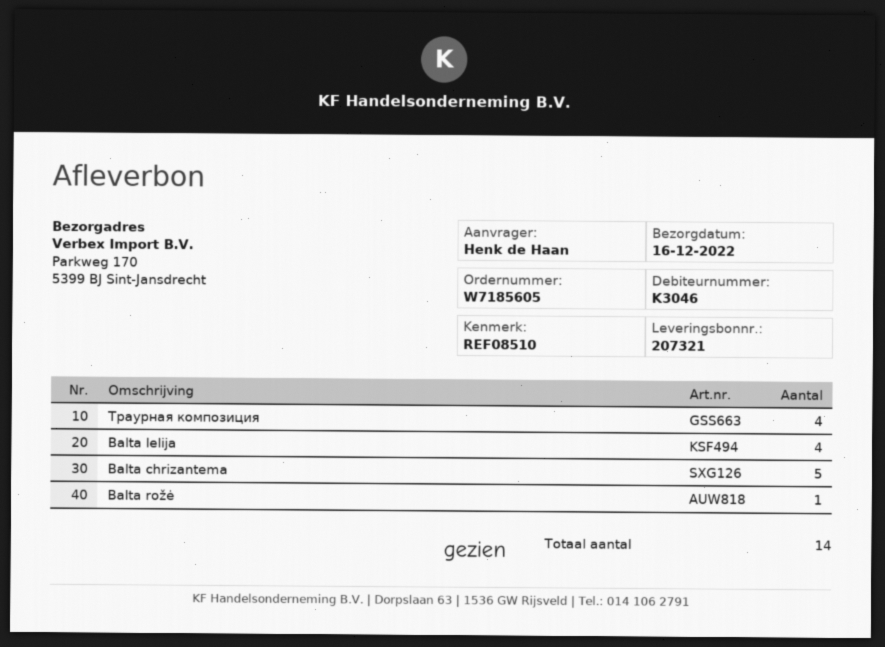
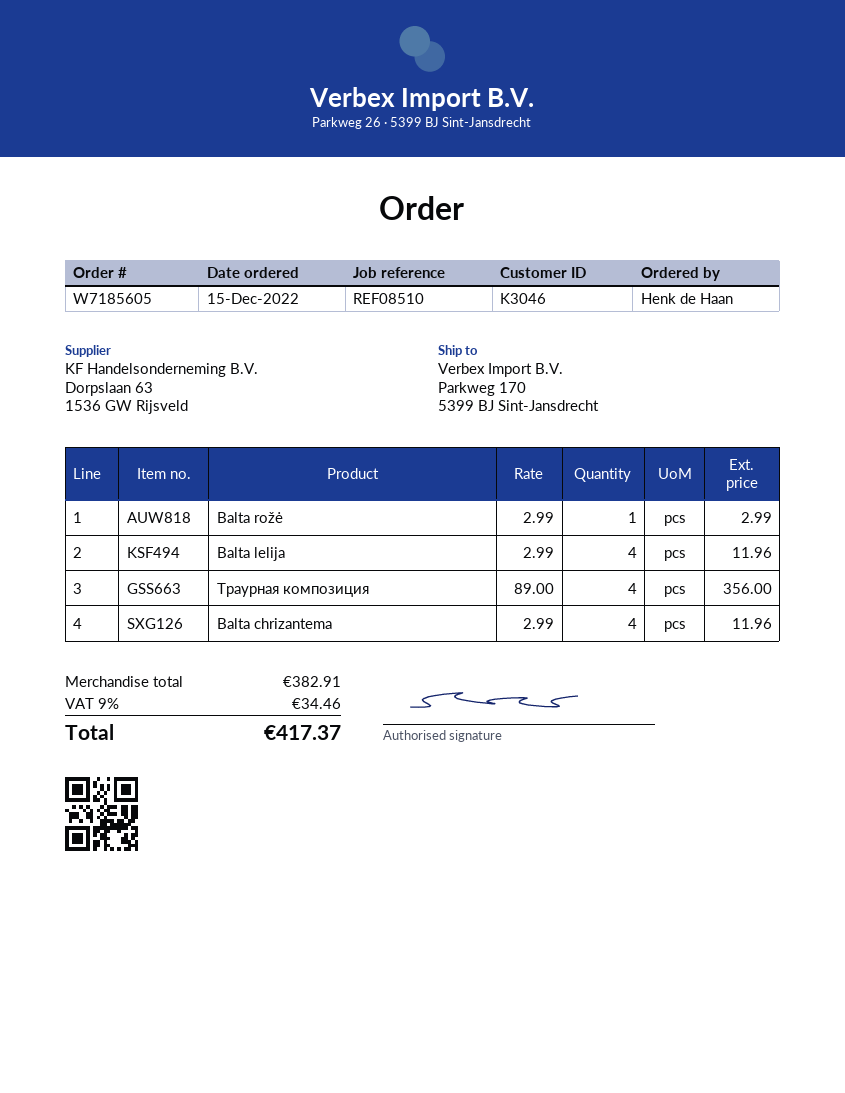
Balta chrizantema: 5 -> 4

